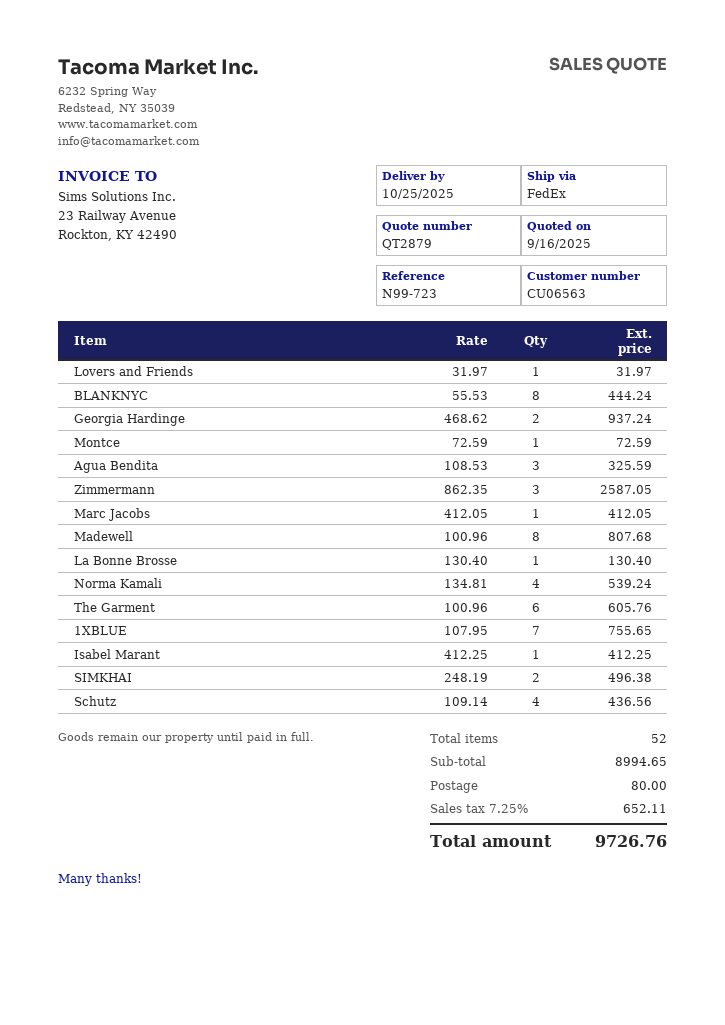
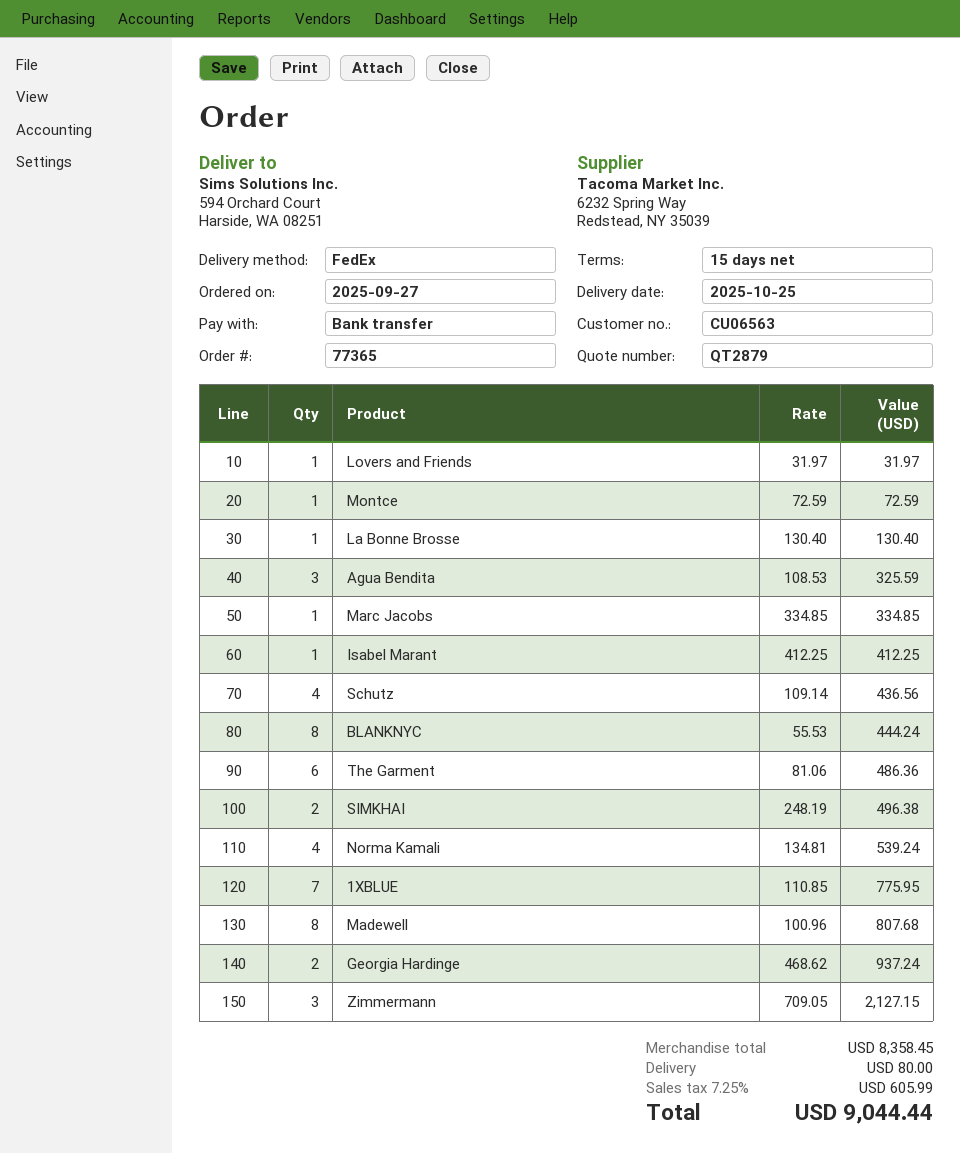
Zimmermann: 3 x 862.35 = 2587.05 -> 3 x 709.05 = 2127.15
Marc Jacobs: 1 x 412.05 = 412.05 -> 1 x 334.85 = 334.85
The Garment: 6 x 100.96 = 605.76 -> 6 x 81.06 = 486.36
1XBLUE: 7 x 107.95 = 755.65 -> 7 x 110.85 = 775.95
subtotal: 8994.65 -> 8358.45
tax: 7.25% = 652.11 -> 7.25% = 605.99
total: 9726.76 -> 9044.44

